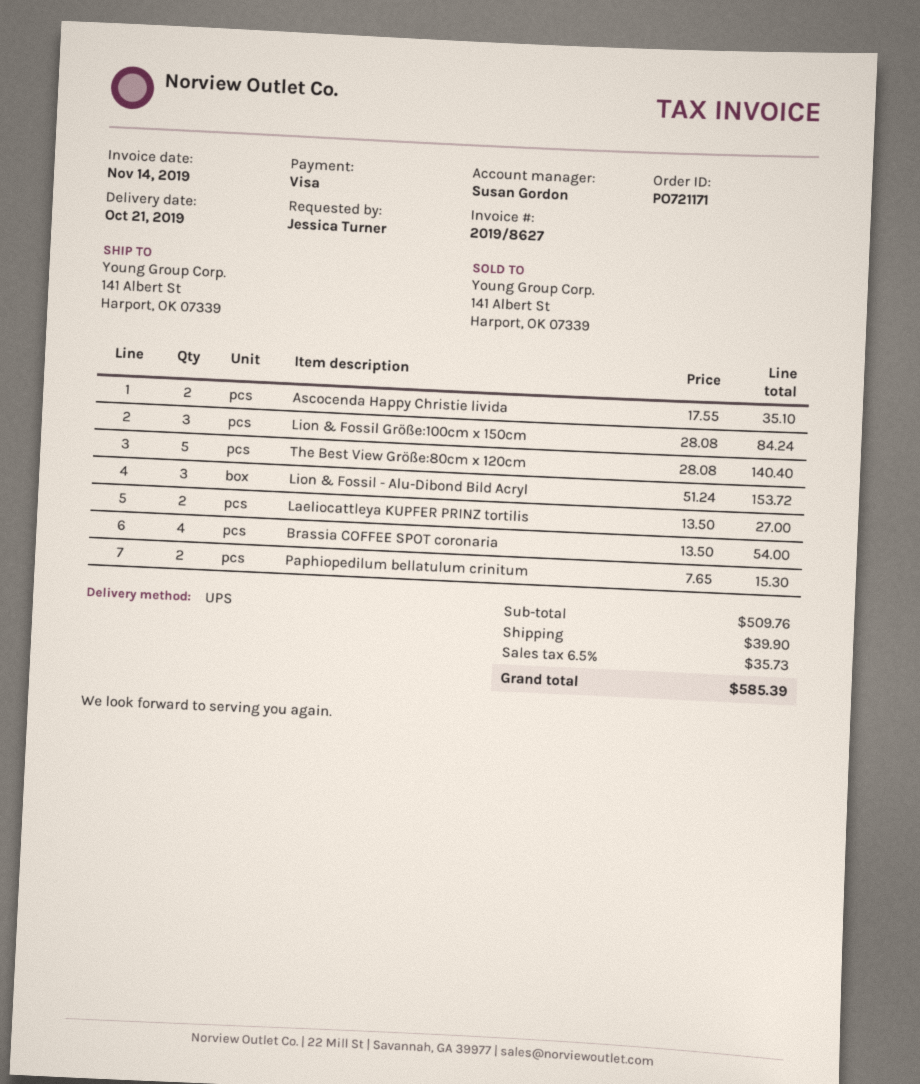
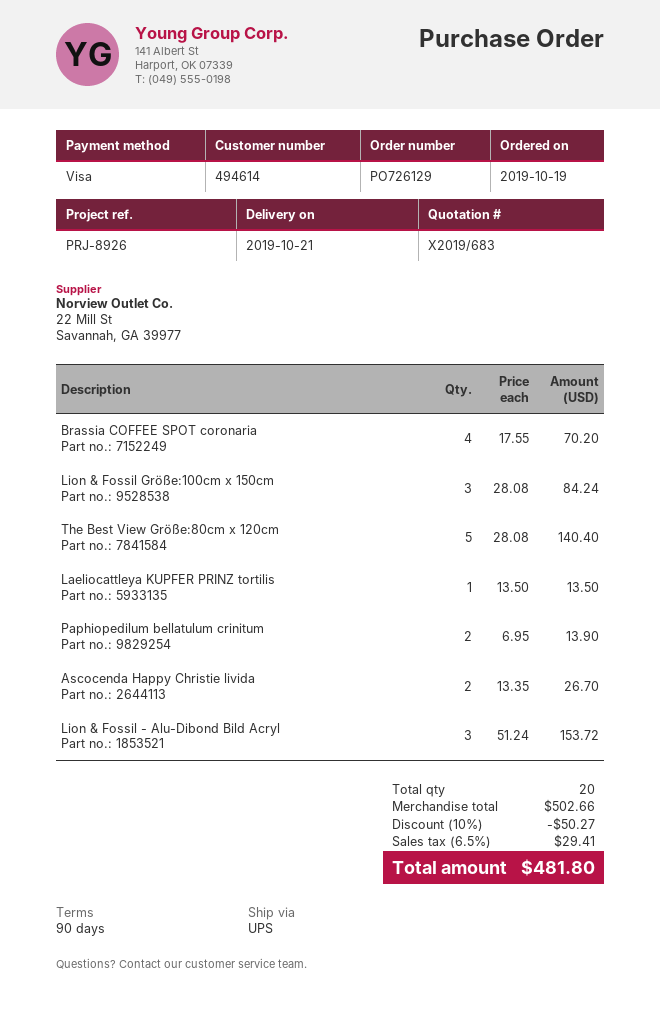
order number: PO721171 -> PO726129
Ascocenda Happy Christie livida: 2 x 17.55 = 35.10 -> 2 x 13.35 = 26.70
Laeliocattleya KUPFER PRINZ tortilis: 2 x 13.50 = 27.00 -> 1 x 13.50 = 13.50
Brassia COFFEE SPOT coronaria: 4 x 13.50 = 54.00 -> 4 x 17.55 = 70.20
Paphiopedilum bellatulum crinitum: 2 x 7.65 = 15.30 -> 2 x 6.95 = 13.90
subtotal: 509.76 -> 502.66
discount: none -> 10% = 50.27
shipping: 39.90 -> none
tax: 6.5% = 35.73 -> 6.5% = 29.41
total: 585.39 -> 481.80

